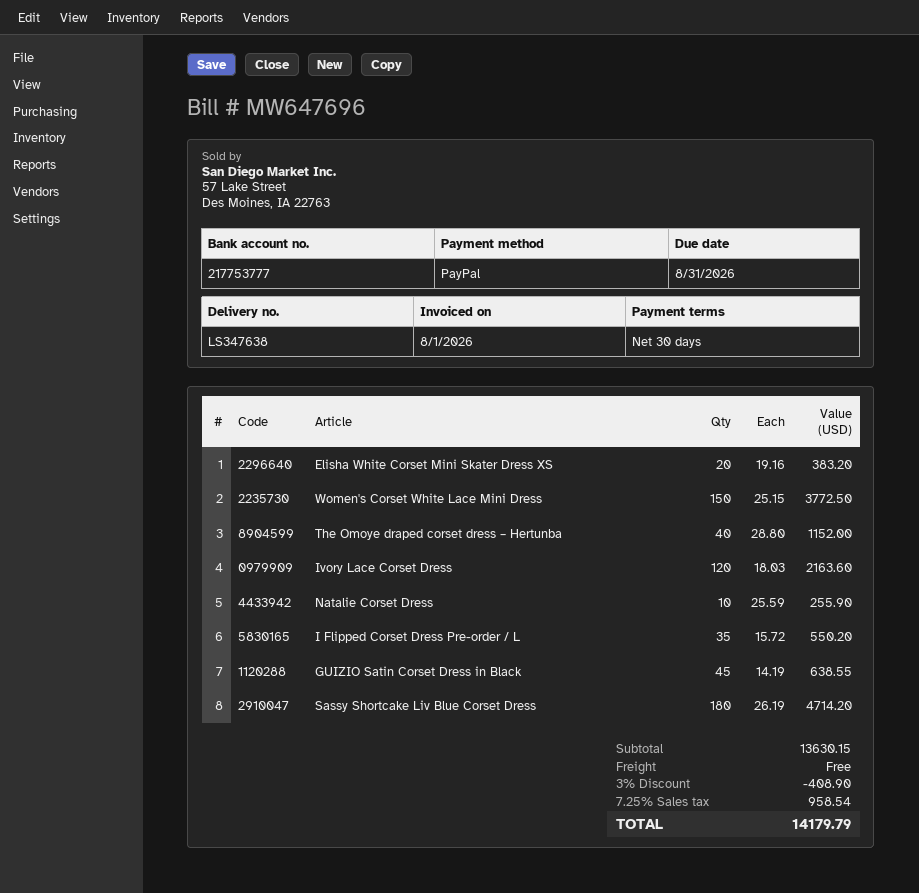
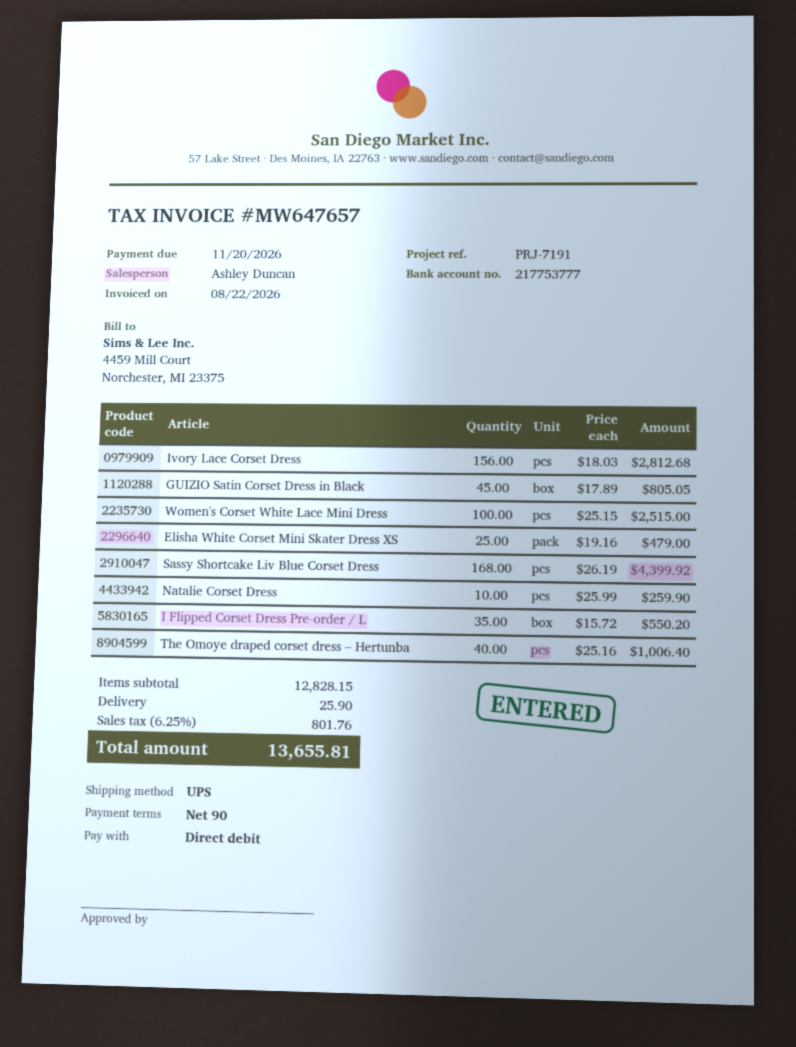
invoice number: MW647696 -> MW647657
invoice date: 2026-08-01 -> 2026-08-22
payment terms: 30 days -> 90 days
due date: 2026-08-31 -> 2026-11-20
payment method: PayPal -> direct debit
Elisha White Corset Mini Skater Dress XS: 20 x 19.16 = 383.20 -> 25 x 19.16 = 479.00
Women's Corset White Lace Mini Dress: 150 x 25.15 = 3772.50 -> 100 x 25.15 = 2515.00
The Omoye draped corset dress – Hertunba: 40 x 28.80 = 1152.00 -> 40 x 25.16 = 1006.40
Ivory Lace Corset Dress: 120 x 18.03 = 2163.60 -> 156 x 18.03 = 2812.68
Natalie Corset Dress: 10 x 25.59 = 255.90 -> 10 x 25.99 = 259.90
GUIZIO Satin Corset Dress in Black: 45 x 14.19 = 638.55 -> 45 x 17.89 = 805.05
Sassy Shortcake Liv Blue Corset Dress: 180 x 26.19 = 4714.20 -> 168 x 26.19 = 4399.92
subtotal: 13630.15 -> 12828.15
discount: 3% = 408.90 -> none
shipping: 0.00 -> 25.90
tax: 7.25% = 958.54 -> 6.25% = 801.76
total: 14179.79 -> 13655.81

